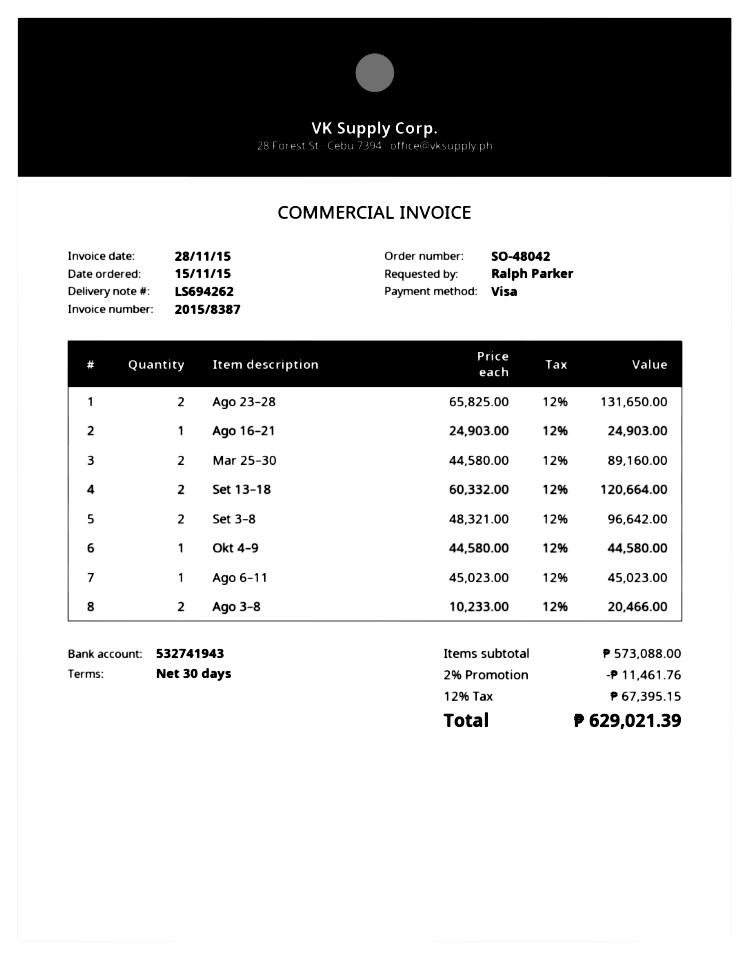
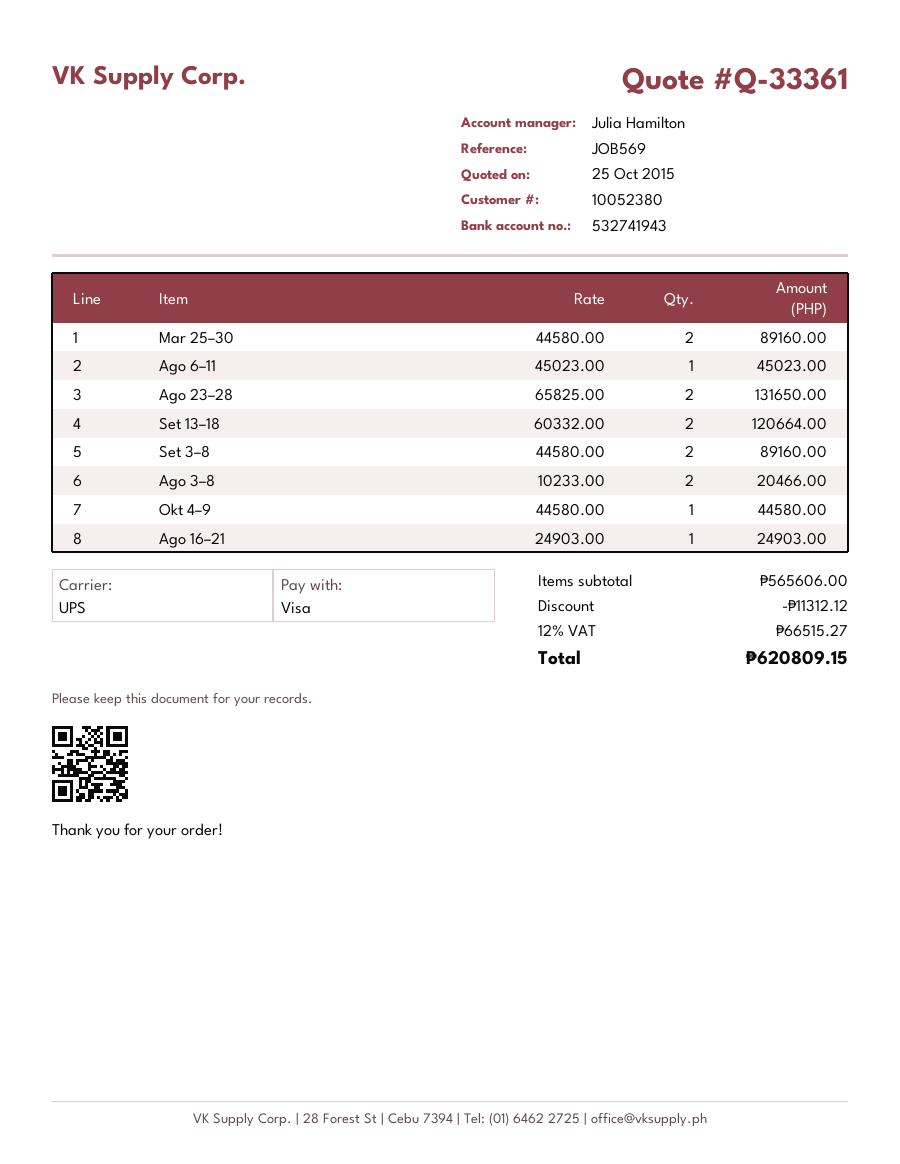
Set 3–8: 2 x 48321.00 = 96642.00 -> 2 x 44580.00 = 89160.00
subtotal: 573088.00 -> 565606.00
discount: 11461.76 -> 11312.12
tax: 12% = 67395.15 -> 12% = 66515.27
total: 629021.39 -> 620809.15

